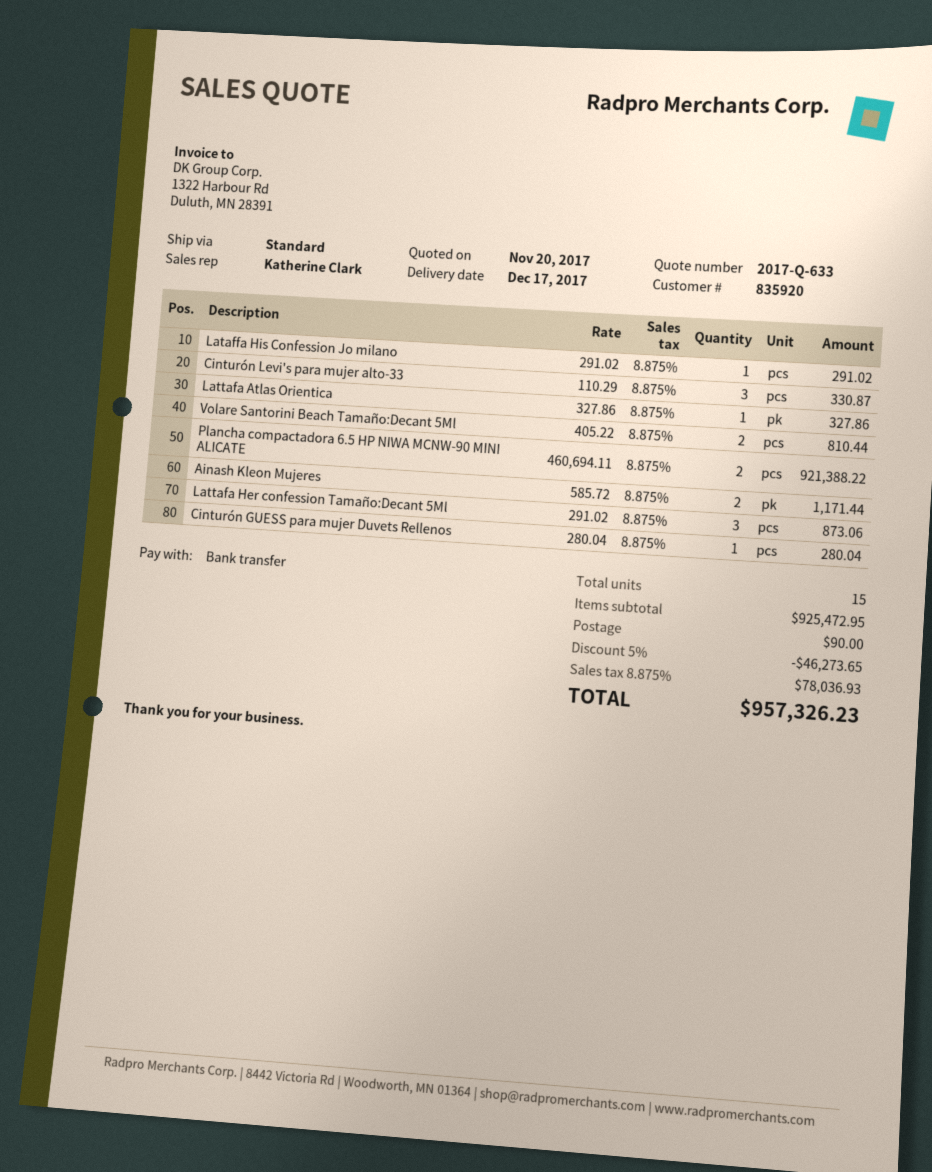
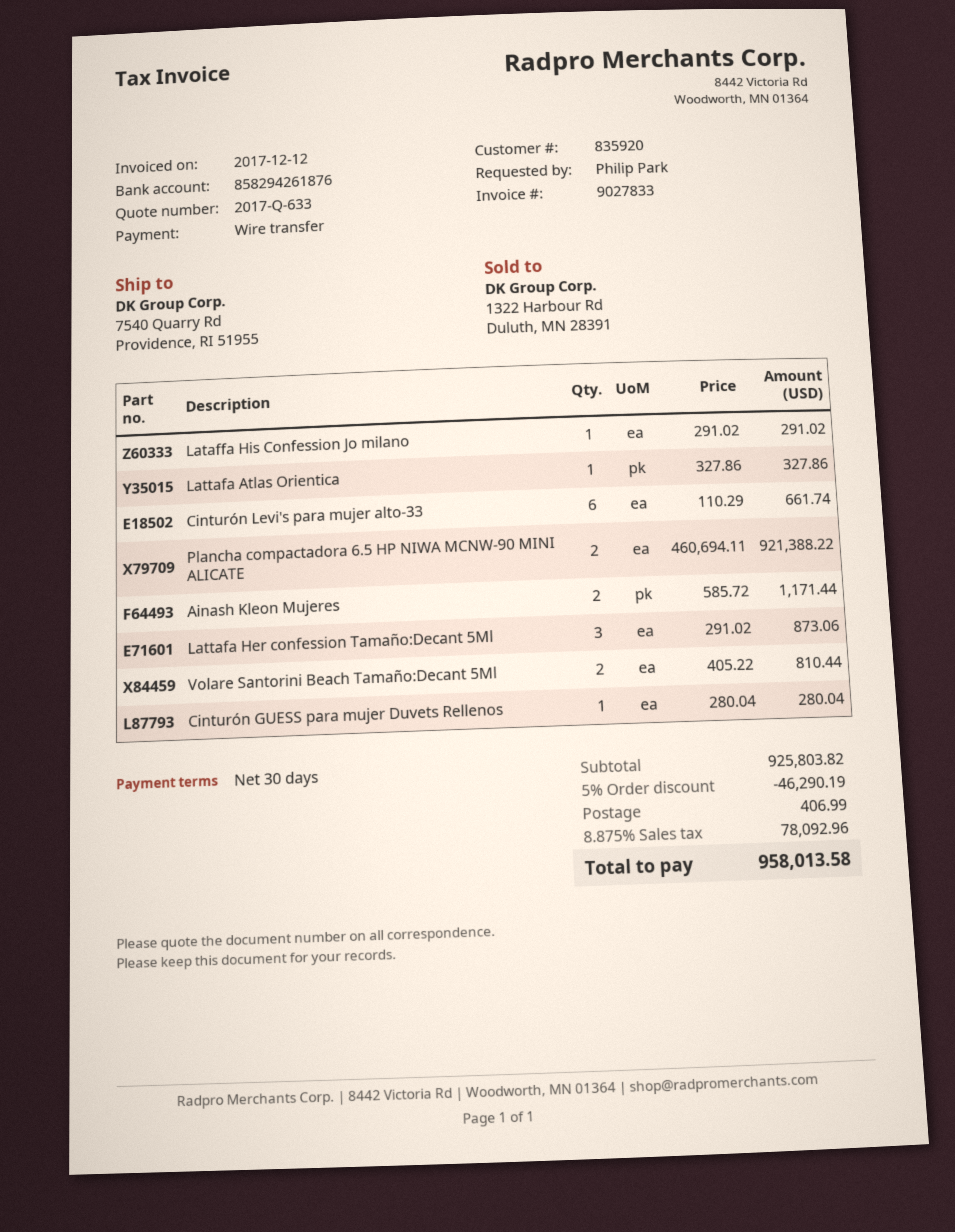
Cinturón Levi's para mujer alto-33: 3 x 110.29 = 330.87 -> 6 x 110.29 = 661.74
subtotal: 925472.95 -> 925803.82
discount: 5% = 46273.65 -> 5% = 46290.19
shipping: 90.00 -> 406.99
tax: 8.875% = 78036.93 -> 8.875% = 78092.96
total: 957326.23 -> 958013.58

